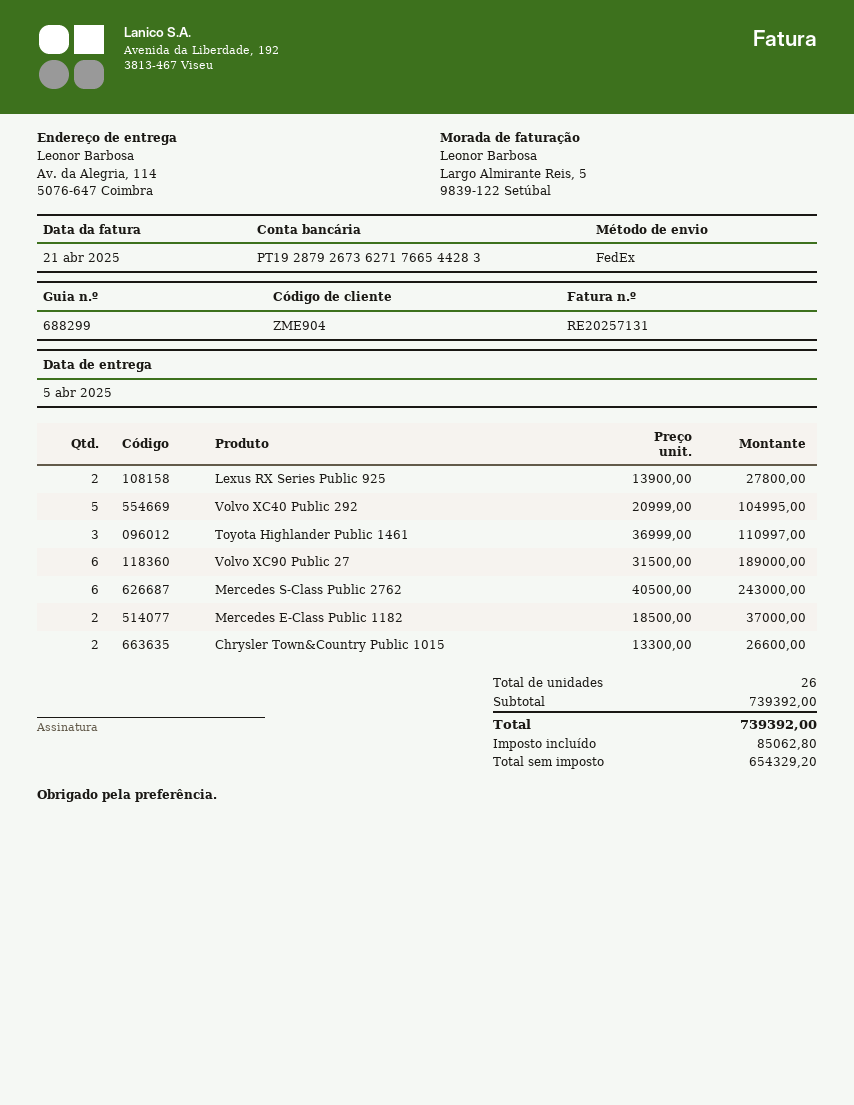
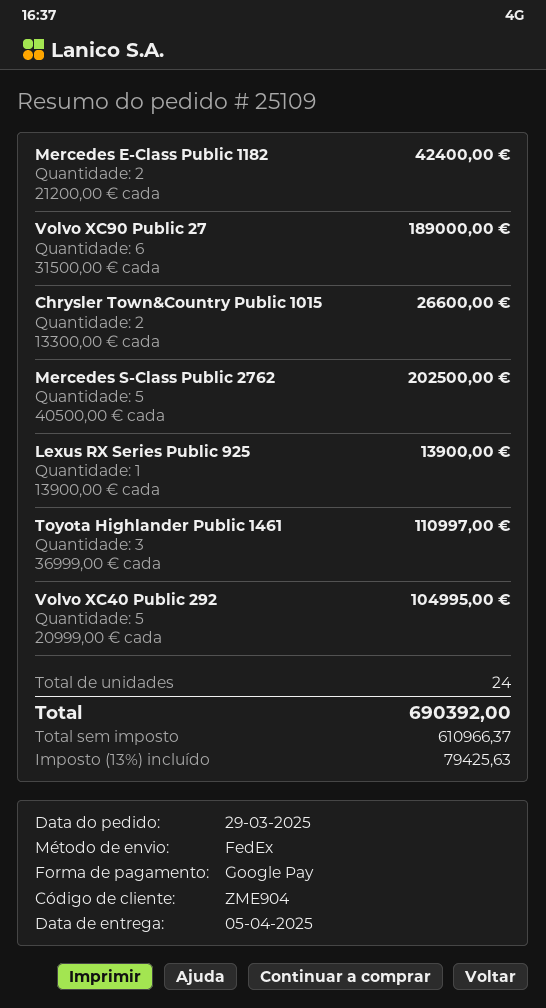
Lexus RX Series Public 925: 2 x 13900.00 = 27800.00 -> 1 x 13900.00 = 13900.00
Mercedes S-Class Public 2762: 6 x 40500.00 = 243000.00 -> 5 x 40500.00 = 202500.00
Mercedes E-Class Public 1182: 2 x 18500.00 = 37000.00 -> 2 x 21200.00 = 42400.00
total quantity: 26 -> 24
net: 654329.20 -> 610966.37
tax: 85062.80 -> 79425.63
total: 739392.00 -> 690392.00

